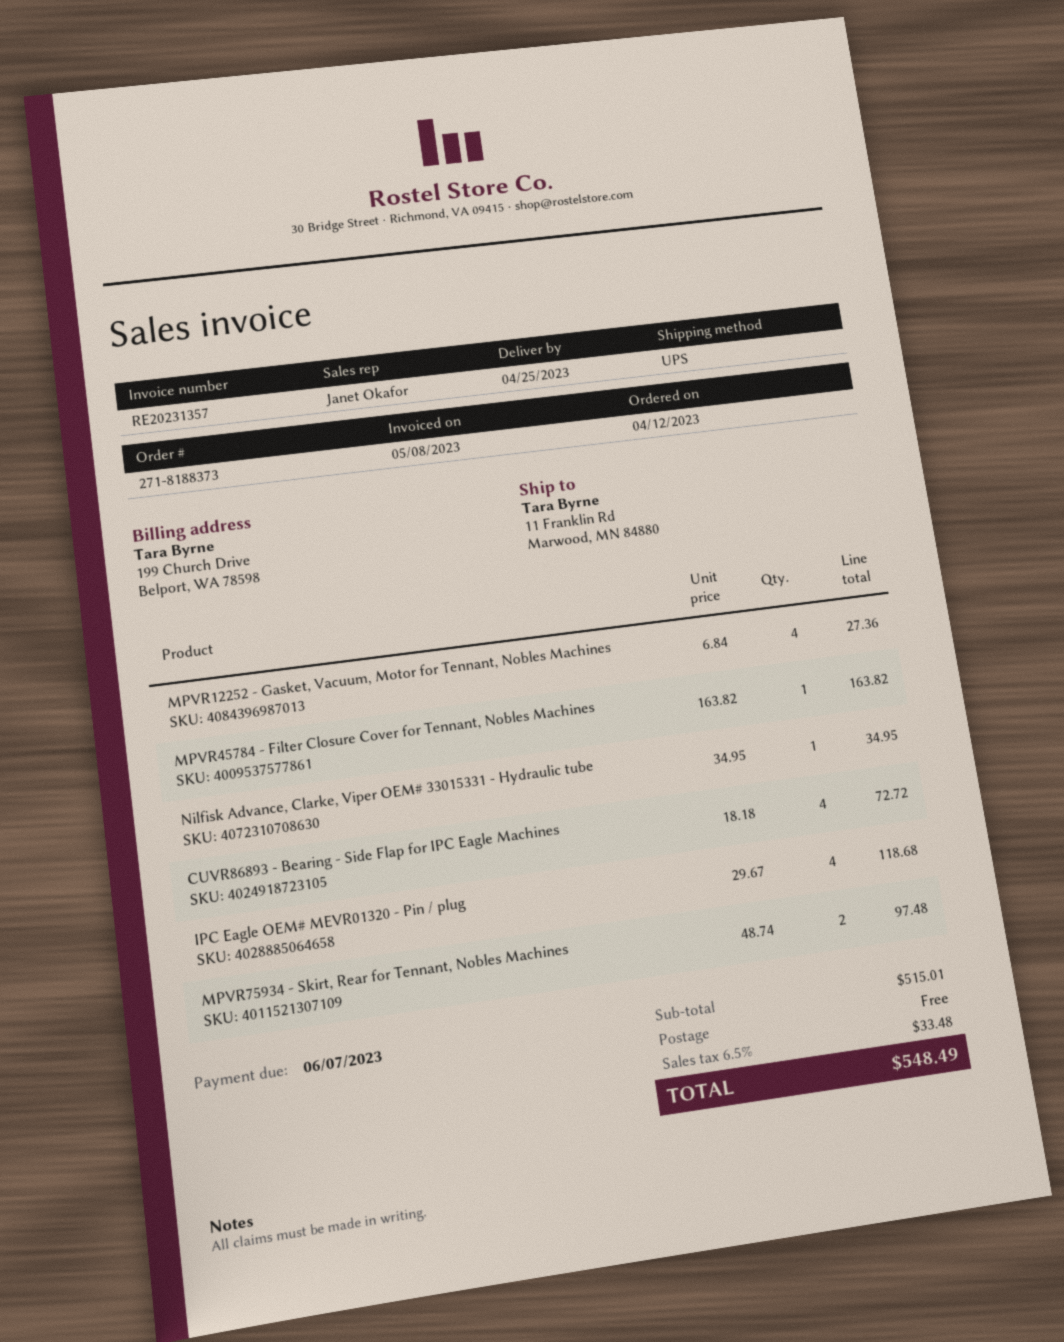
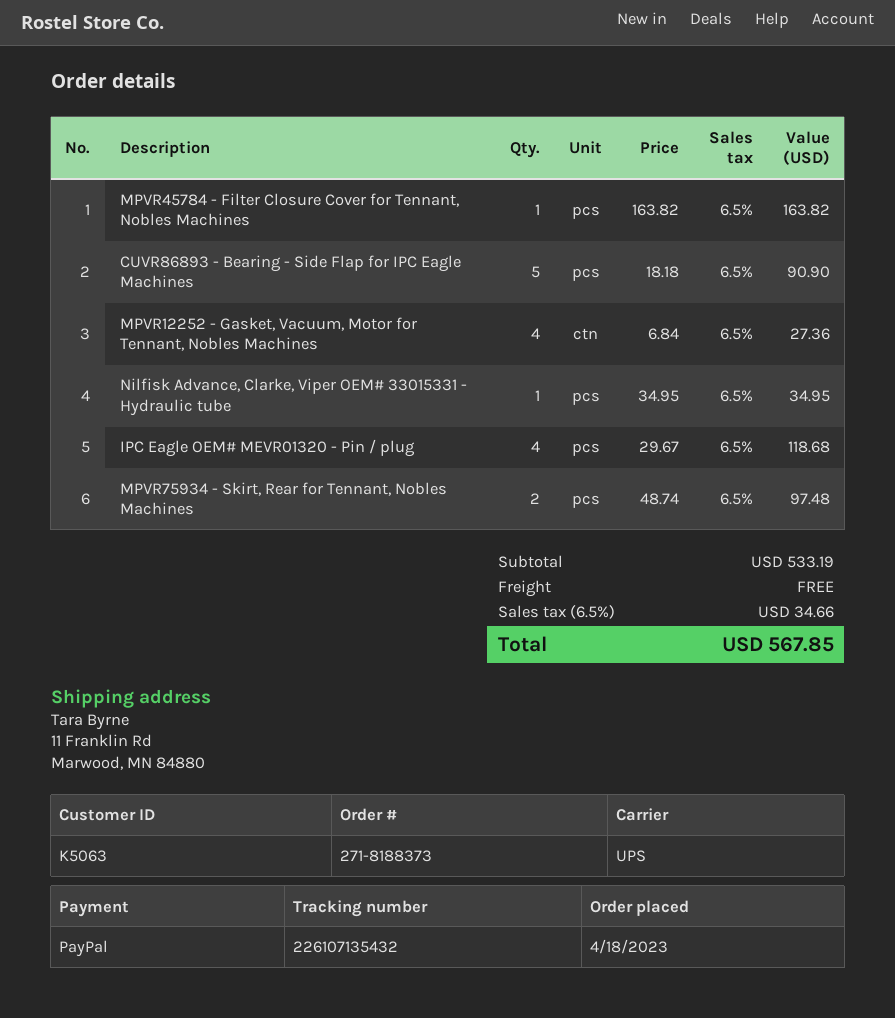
order date: 2023-04-12 -> 2023-04-18
CUVR86893 - Bearing - Side Flap for IPC Eagle Machines: 4 x 18.18 = 72.72 -> 5 x 18.18 = 90.90
subtotal: 515.01 -> 533.19
tax: 6.5% = 33.48 -> 6.5% = 34.66
total: 548.49 -> 567.85

